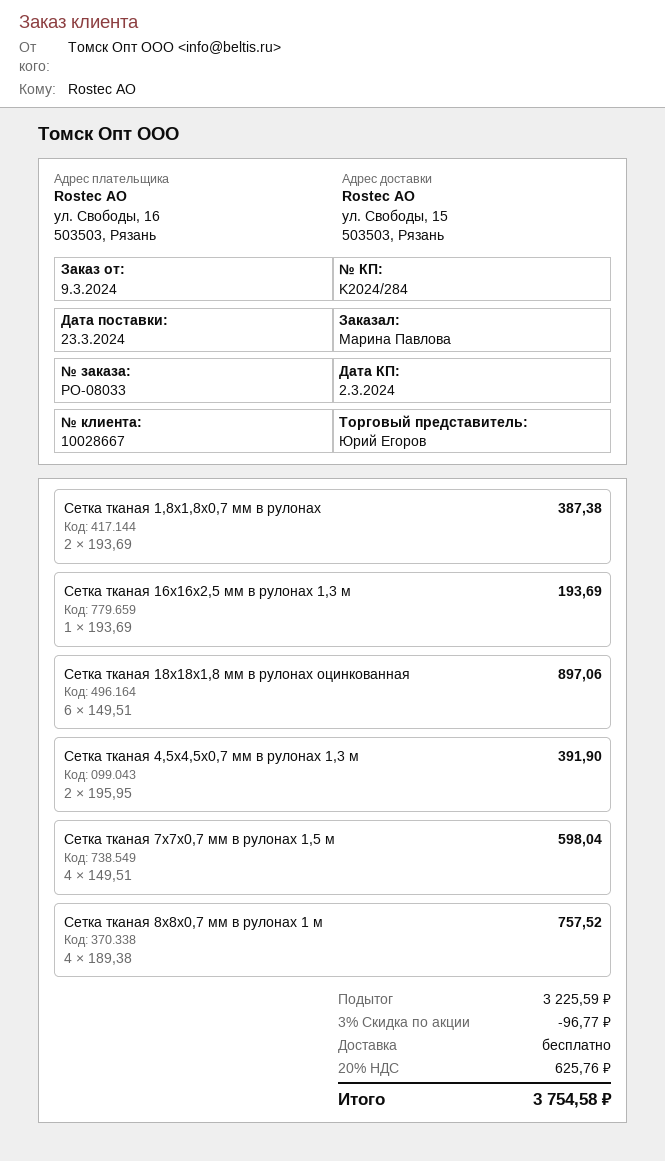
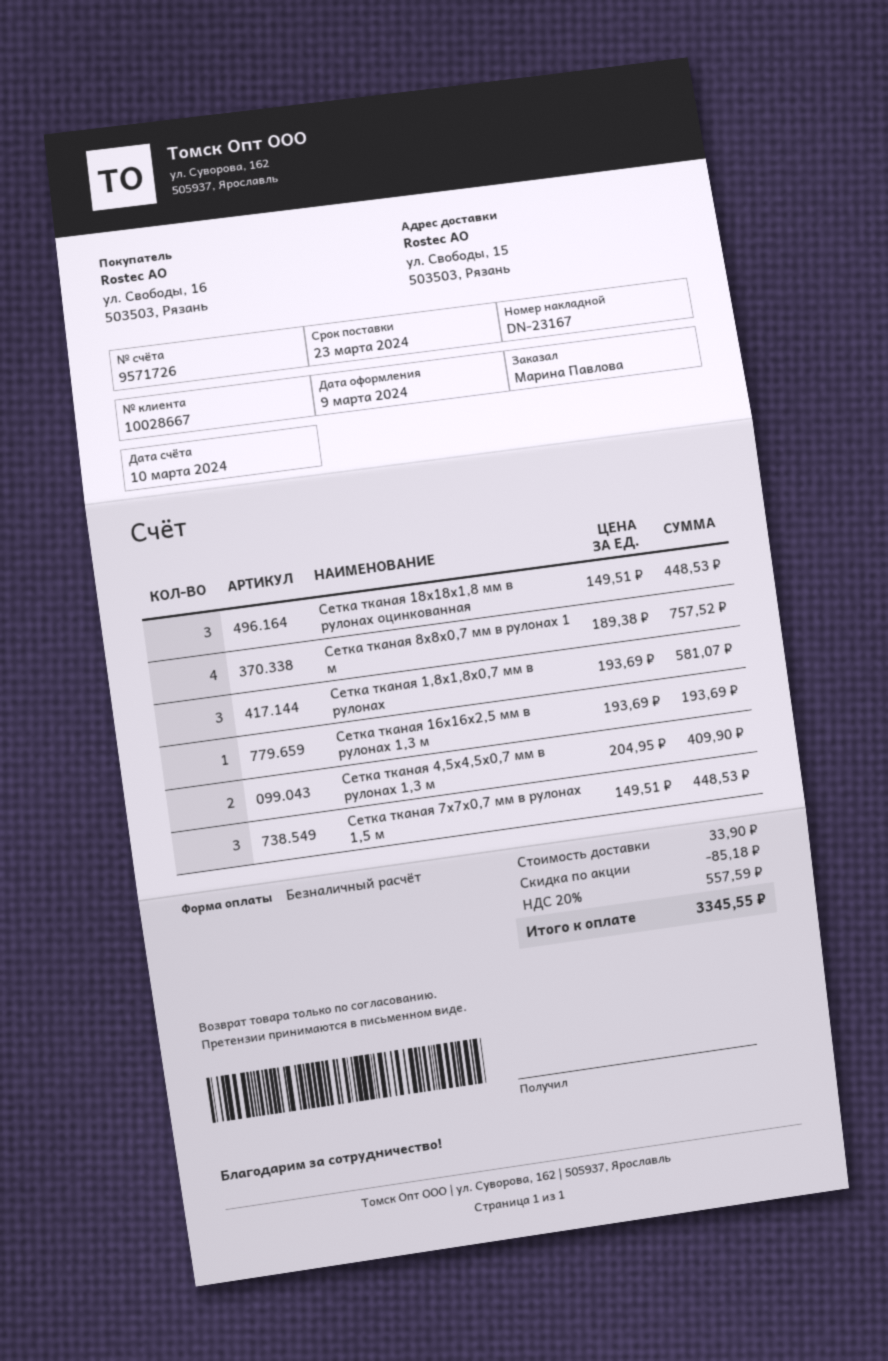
Сетка тканая 1,8х1,8х0,7 мм в рулонах: 2 x 193.69 = 387.38 -> 3 x 193.69 = 581.07
Сетка тканая 18х18х1,8 мм в рулонах оцинкованная: 6 x 149.51 = 897.06 -> 3 x 149.51 = 448.53
Сетка тканая 4,5х4,5х0,7 мм в рулонах 1,3 м: 2 x 195.95 = 391.90 -> 2 x 204.95 = 409.90
Сетка тканая 7х7х0,7 мм в рулонах 1,5 м: 4 x 149.51 = 598.04 -> 3 x 149.51 = 448.53
discount: 96.77 -> 85.18
shipping: 0.00 -> 33.90
tax: 20% = 625.76 -> 20% = 557.59
total: 3754.58 -> 3345.55

